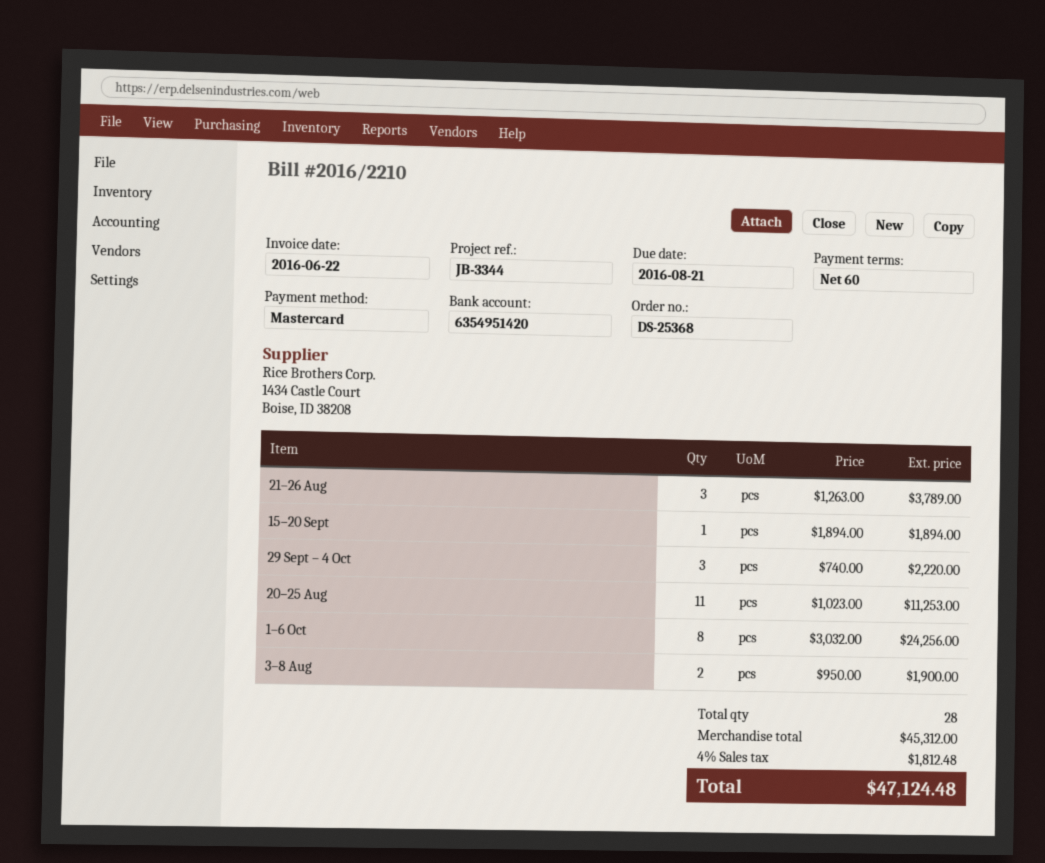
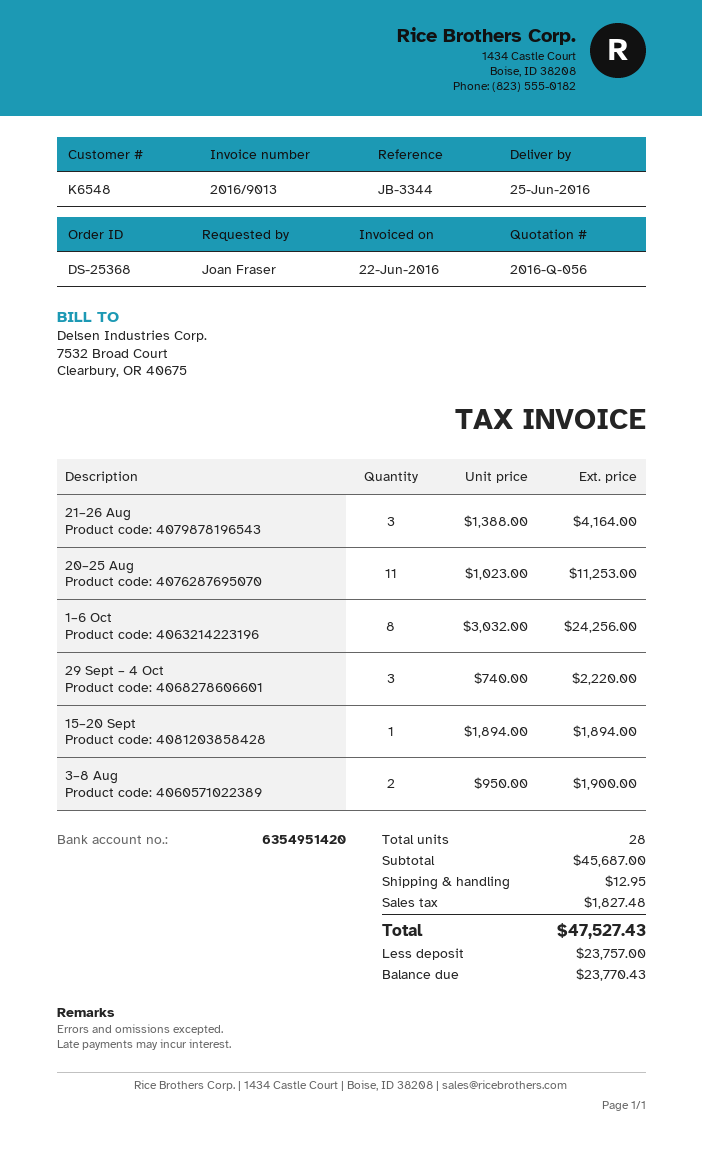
invoice number: 2016/2210 -> 2016/9013
21–26 Aug: 3 x 1263.00 = 3789.00 -> 3 x 1388.00 = 4164.00
subtotal: 45312.00 -> 45687.00
shipping: none -> 12.95
tax: 1812.48 -> 1827.48
total: 47124.48 -> 47527.43

